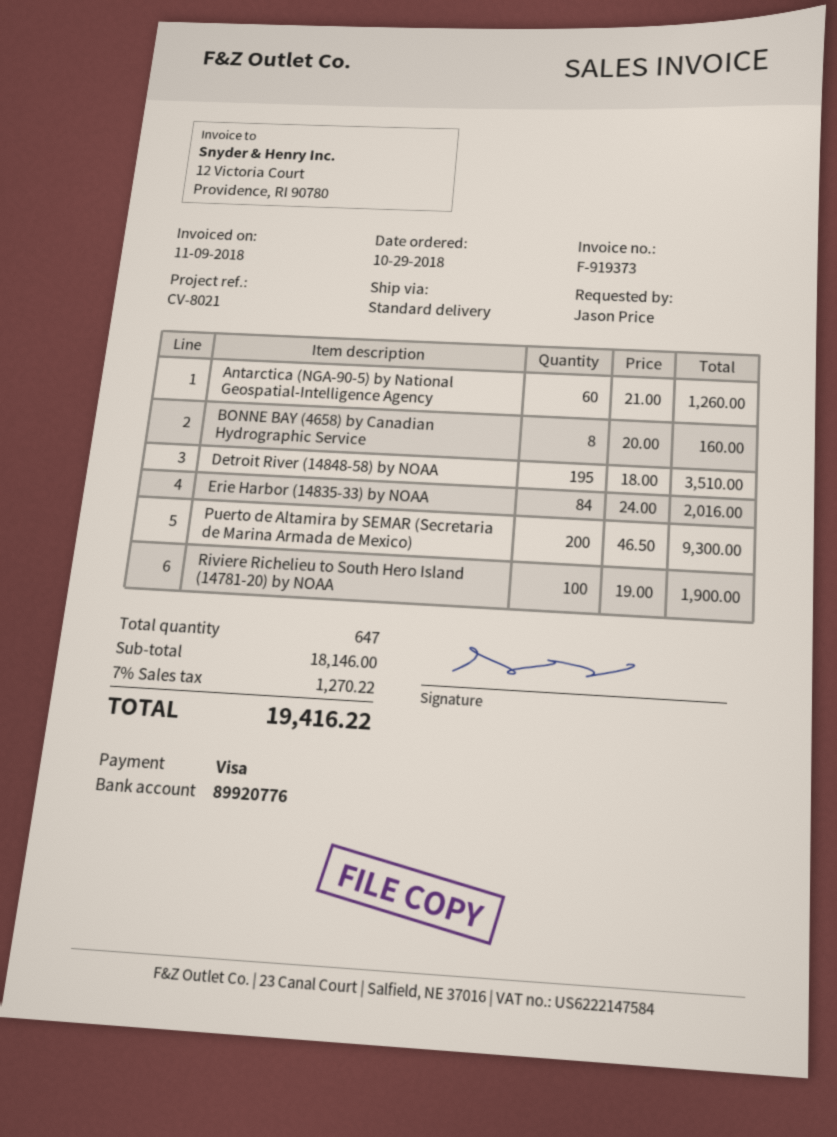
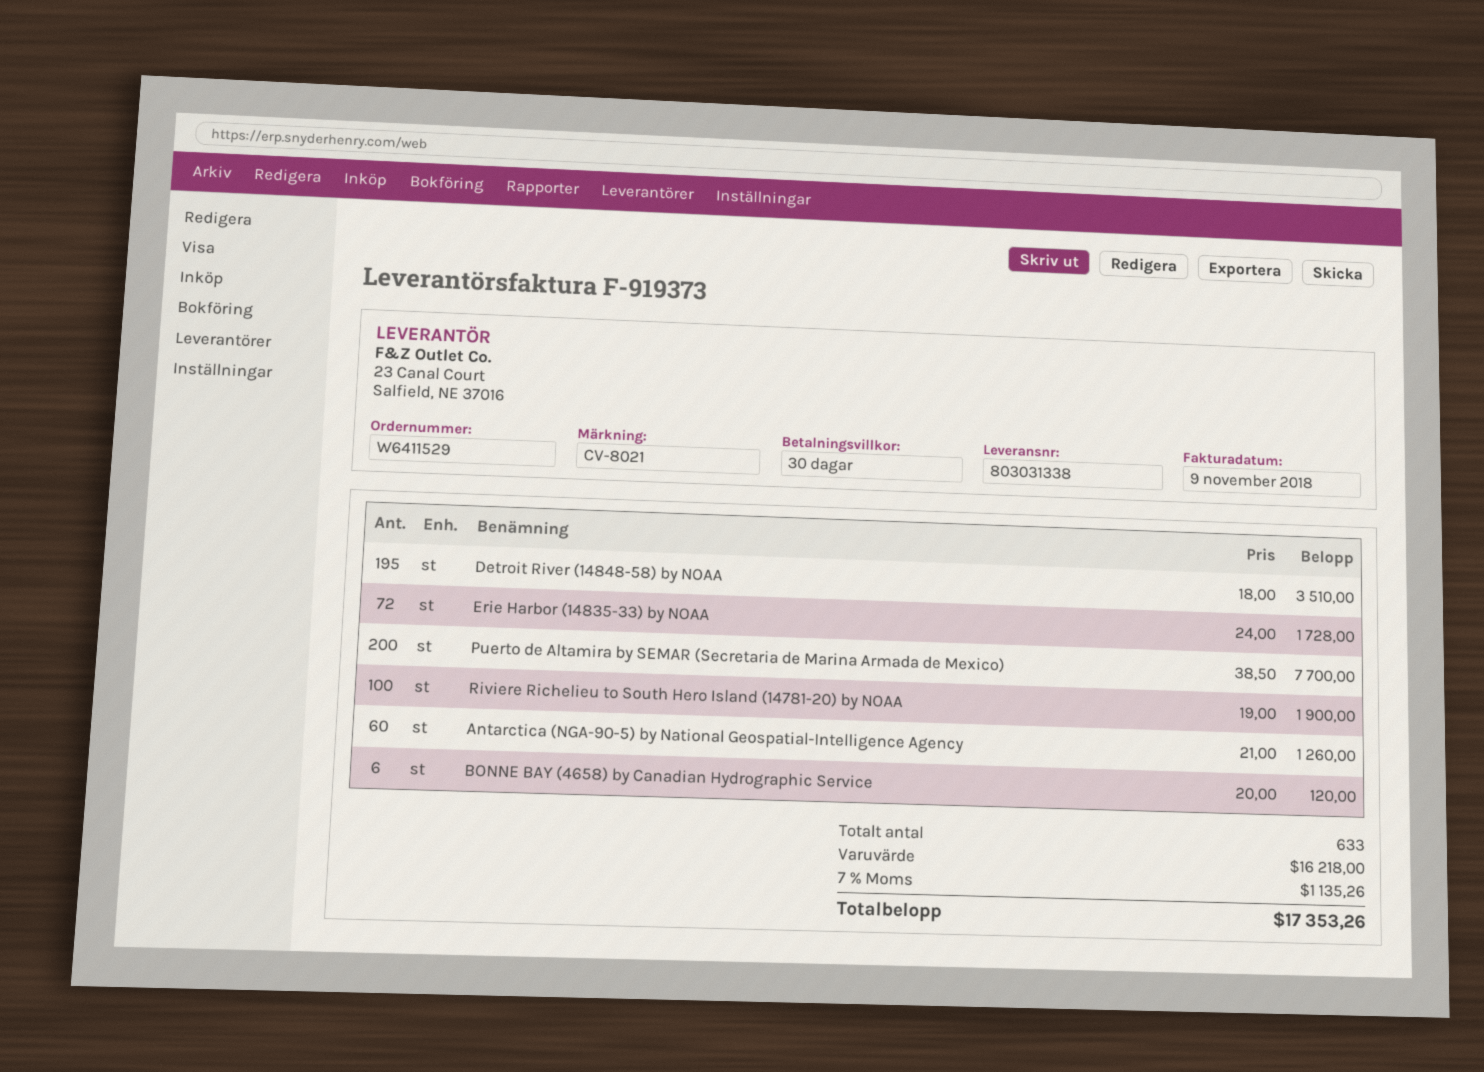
BONNE BAY (4658) by Canadian Hydrographic Service: 8 x 20.00 = 160.00 -> 6 x 20.00 = 120.00
Erie Harbor (14835-33) by NOAA: 84 x 24.00 = 2016.00 -> 72 x 24.00 = 1728.00
Puerto de Altamira by SEMAR (Secretaria de Marina Armada de Mexico): 200 x 46.50 = 9300.00 -> 200 x 38.50 = 7700.00
total quantity: 647 -> 633
subtotal: 18146.00 -> 16218.00
tax: 7% = 1270.22 -> 7% = 1135.26
total: 19416.22 -> 17353.26

